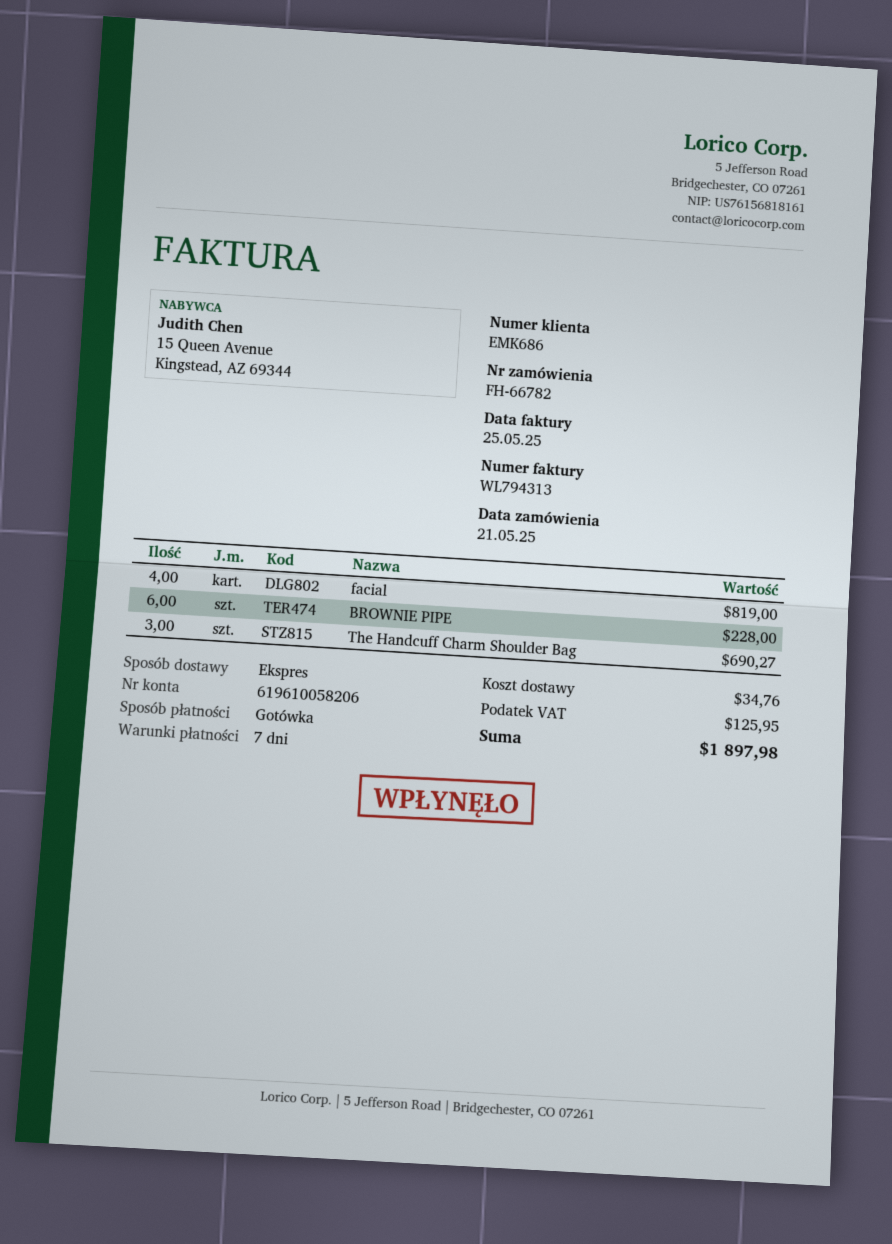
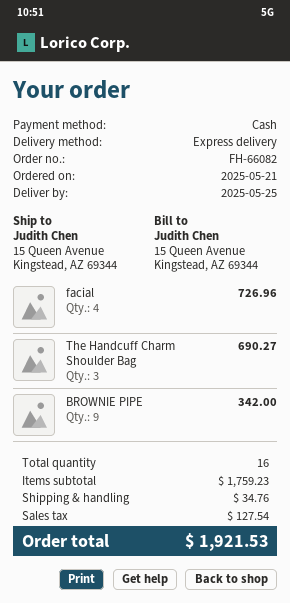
order number: FH-66782 -> FH-66082
facial: 4 for 819.00 -> 4 for 726.96
BROWNIE PIPE: 6 for 228.00 -> 9 for 342.00
tax: 125.95 -> 127.54
total: 1897.98 -> 1921.53

